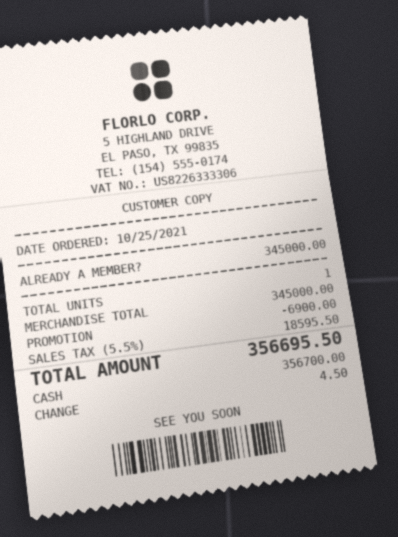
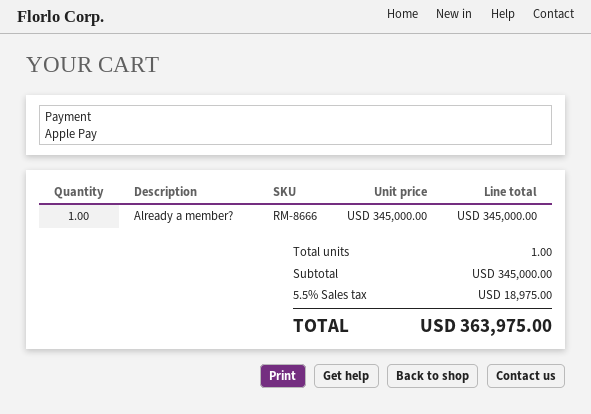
payment method: cash -> Apple Pay
discount: 6900.00 -> none
tax: 5.5% = 18595.50 -> 5.5% = 18975.00
total: 356695.50 -> 363975.00

